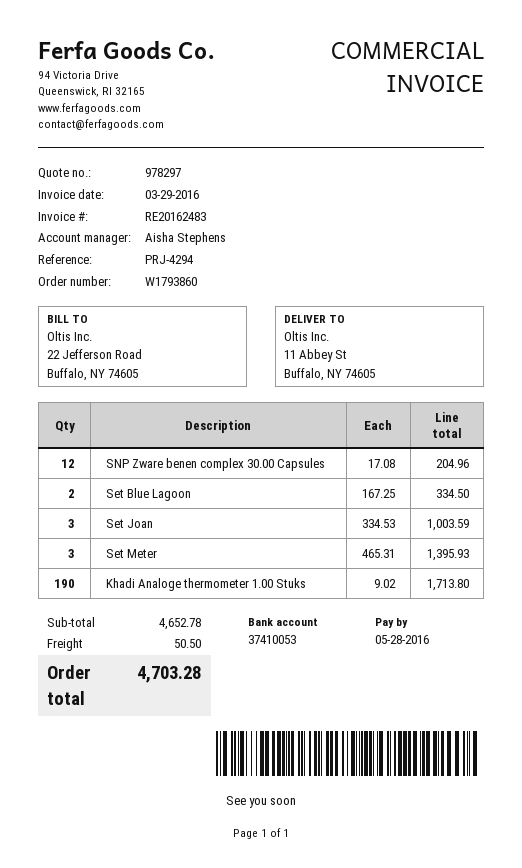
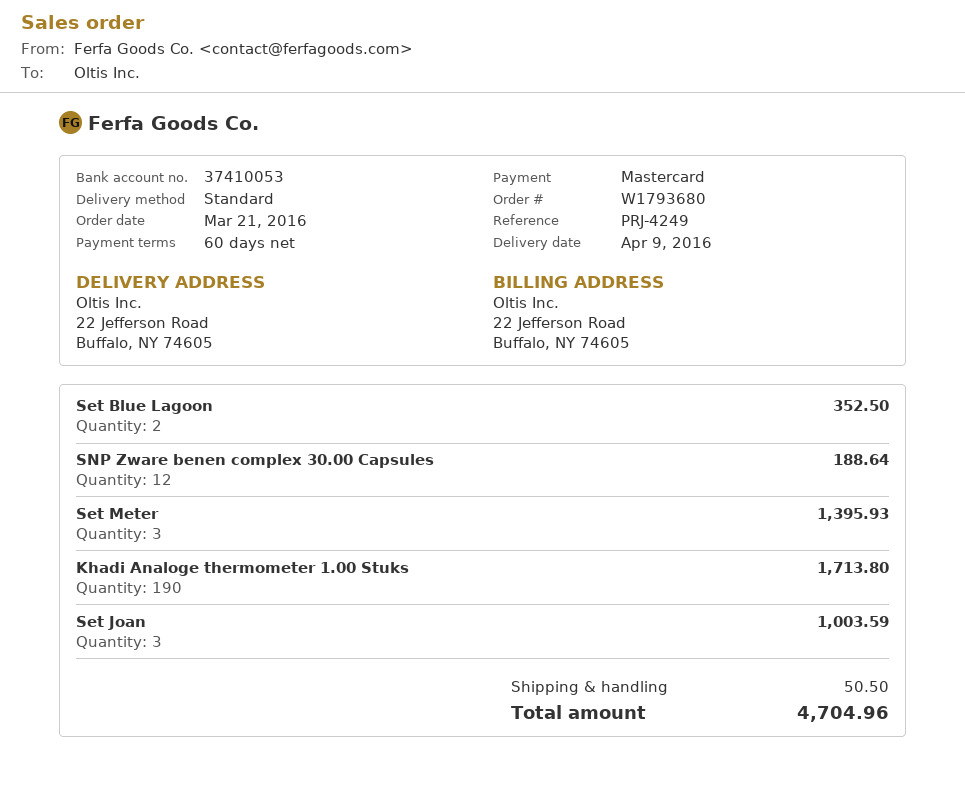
order number: W1793860 -> W1793680
reference: PRJ-4294 -> PRJ-4249
ship to: 11 Abbey St, Buffalo, NY 74605 -> 22 Jefferson Road, Buffalo, NY 74605
SNP Zware benen complex 30.00 Capsules: 12 for 204.96 -> 12 for 188.64
Set Blue Lagoon: 2 for 334.50 -> 2 for 352.50
total: 4703.28 -> 4704.96

